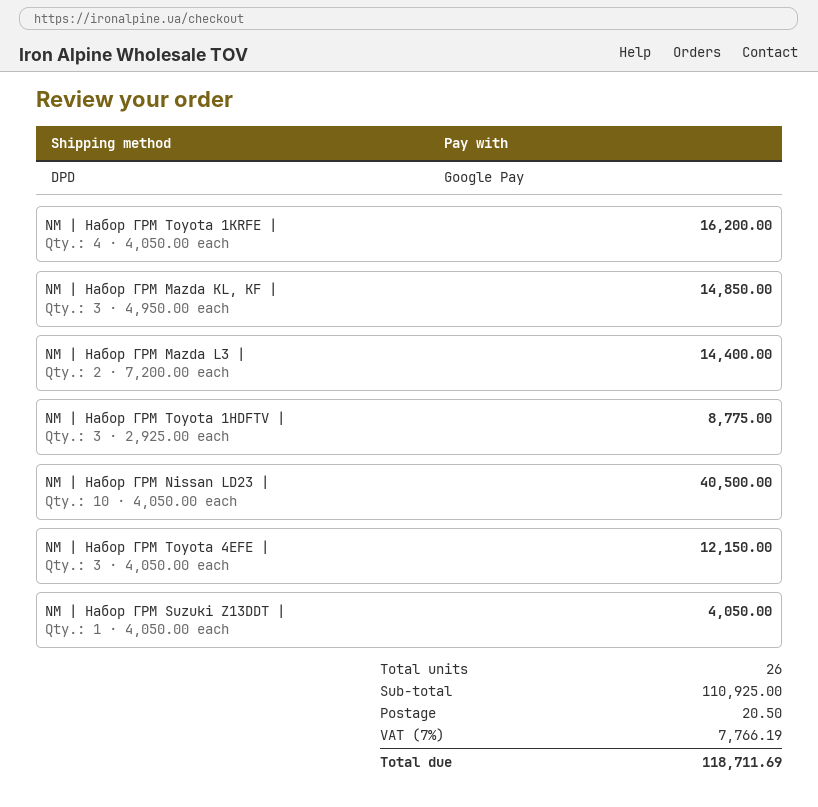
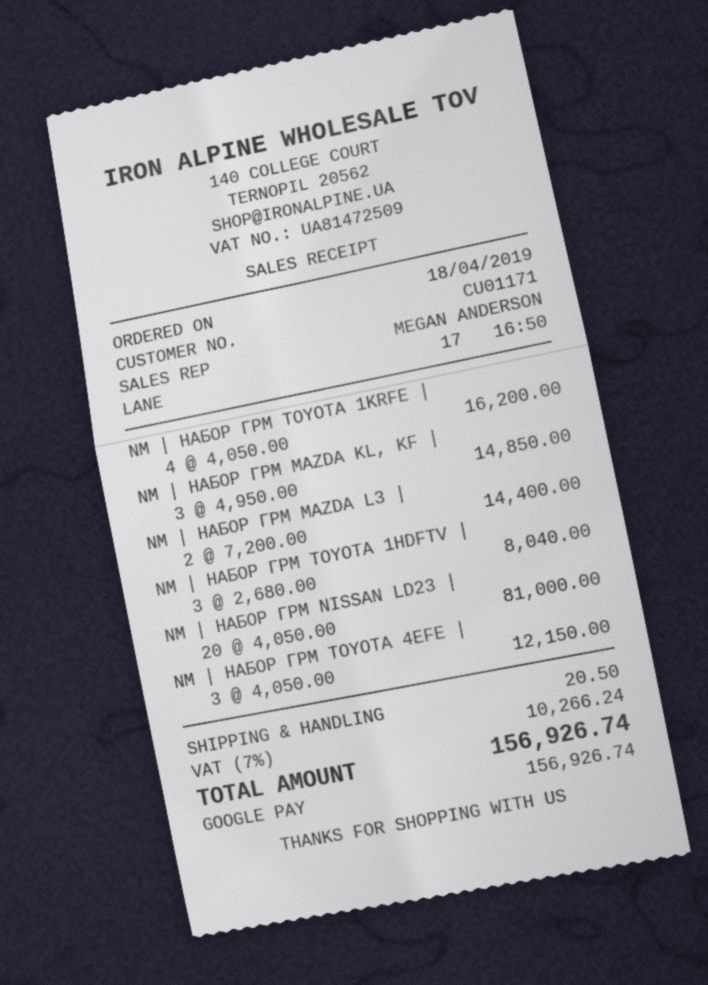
NM | Набор ГРМ Toyota 1HDFTV |: 3 x 2925.00 = 8775.00 -> 3 x 2680.00 = 8040.00
NM | Набор ГРМ Nissan LD23 |: 10 x 4050.00 = 40500.00 -> 20 x 4050.00 = 81000.00
NM | Набор ГРМ Suzuki Z13DDT |: 1 x 4050.00 = 4050.00 -> none
tax: 7% = 7766.19 -> 7% = 10266.24
total: 118711.69 -> 156926.74

